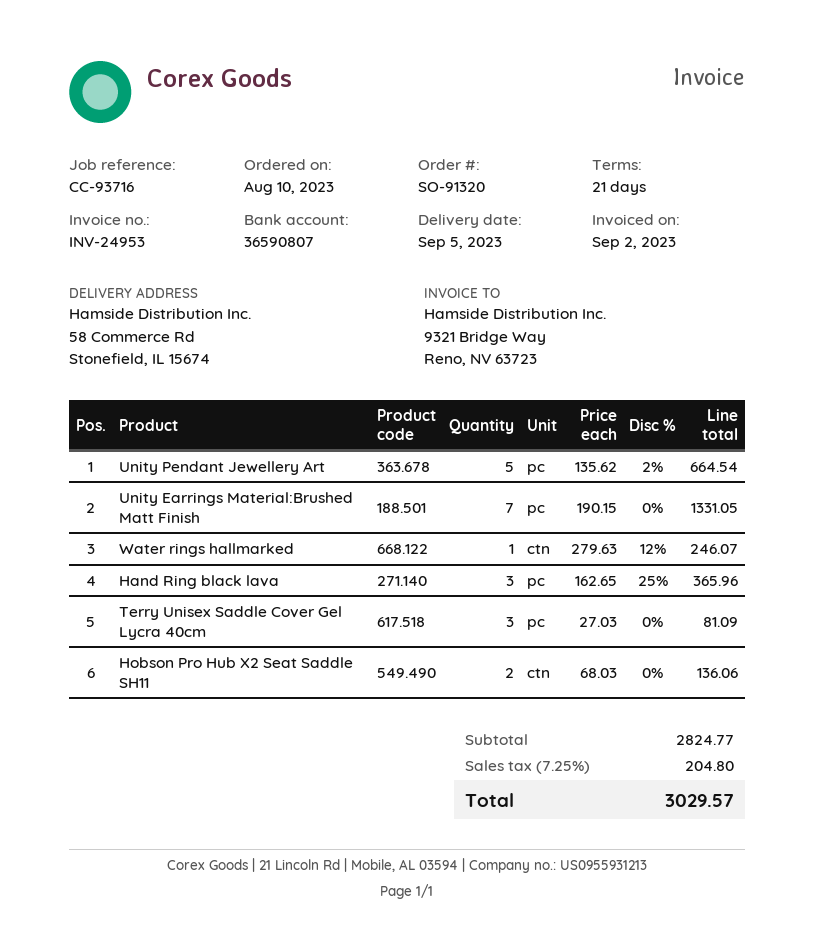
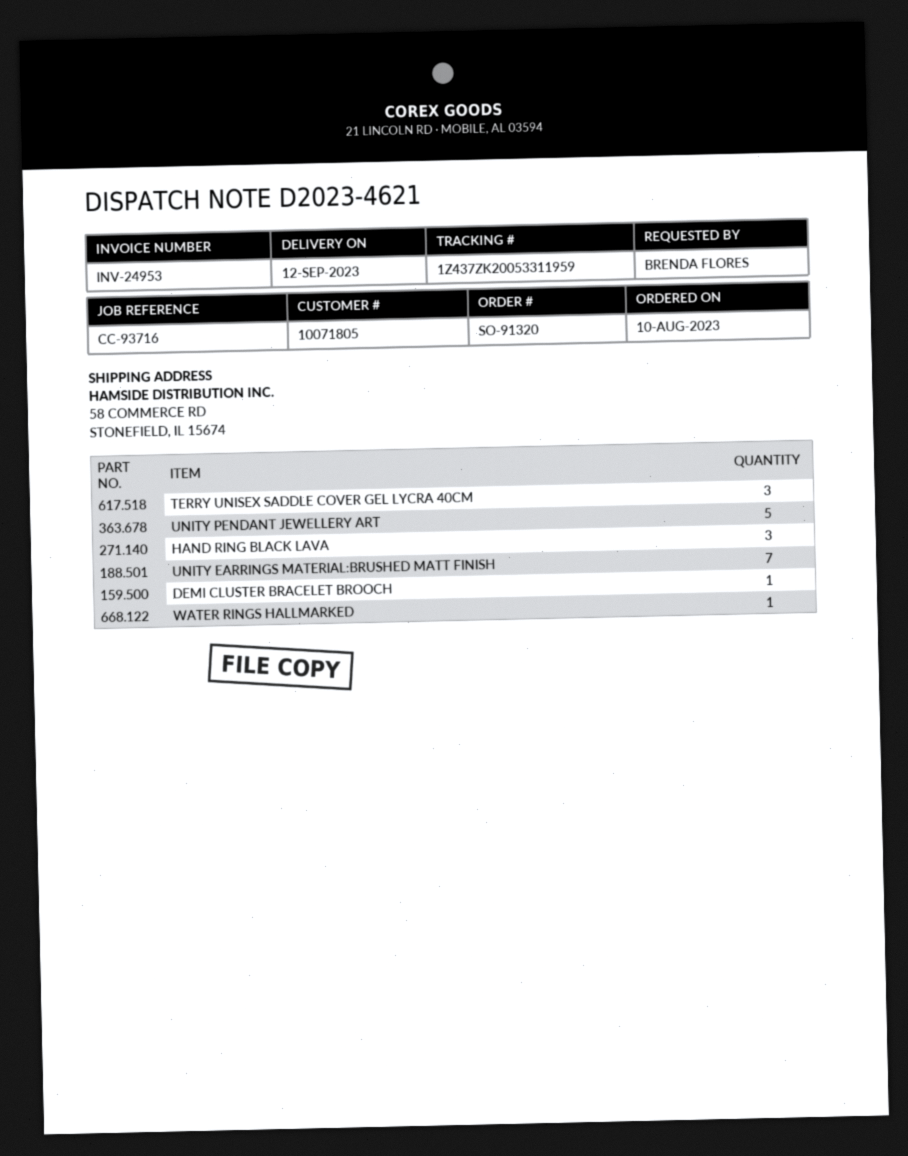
delivery date: 2023-09-05 -> 2023-09-12
Hobson Pro Hub X2 Seat Saddle SH11: 2 -> none
DEMI CLUSTER BRACELET BROOCH: none -> 1

